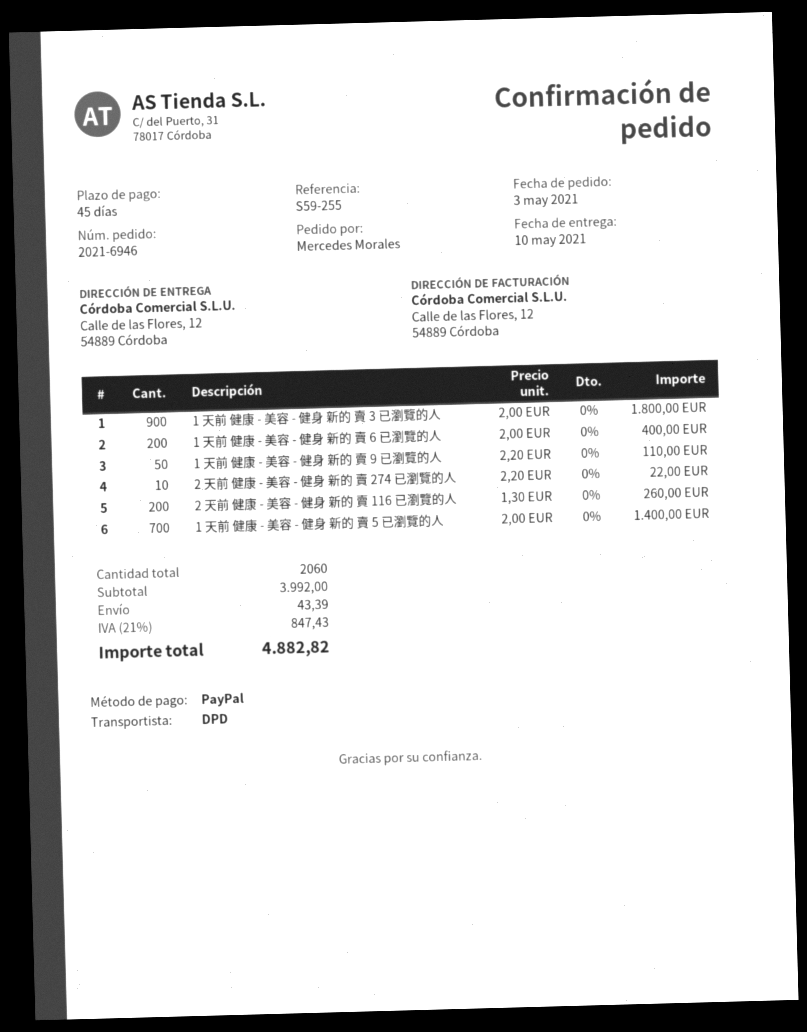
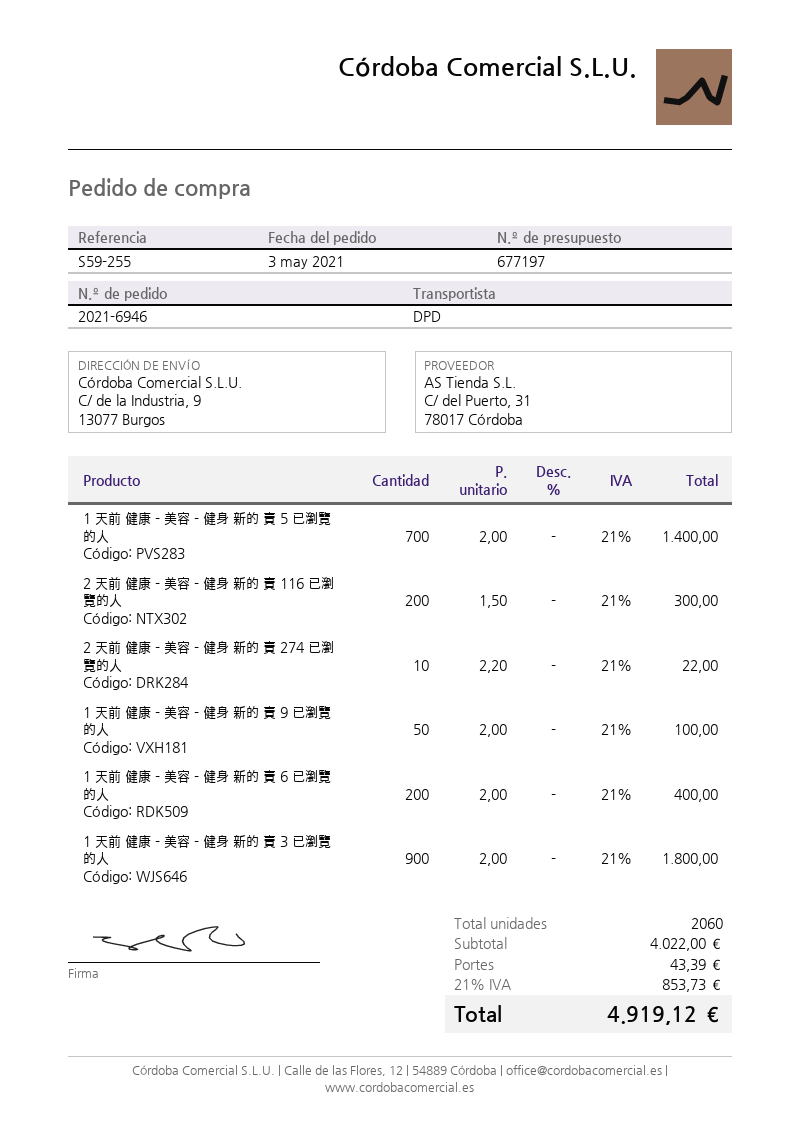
ship to: Calle de las Flores, 12, 54889 Córdoba -> C/ de la Industria, 9, 13077 Burgos
1 天前 健康 - 美容 - 健身 新的 賣 9 已瀏覽的人: 50 x 2.20 = 110.00 -> 50 x 2.00 = 100.00
2 天前 健康 - 美容 - 健身 新的 賣 116 已瀏覽的人: 200 x 1.30 = 260.00 -> 200 x 1.50 = 300.00
subtotal: 3992.00 -> 4022.00
tax: 21% = 847.43 -> 21% = 853.73
total: 4882.82 -> 4919.12

